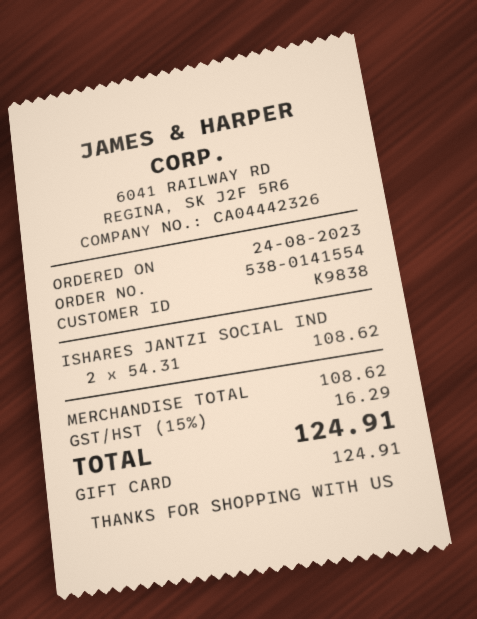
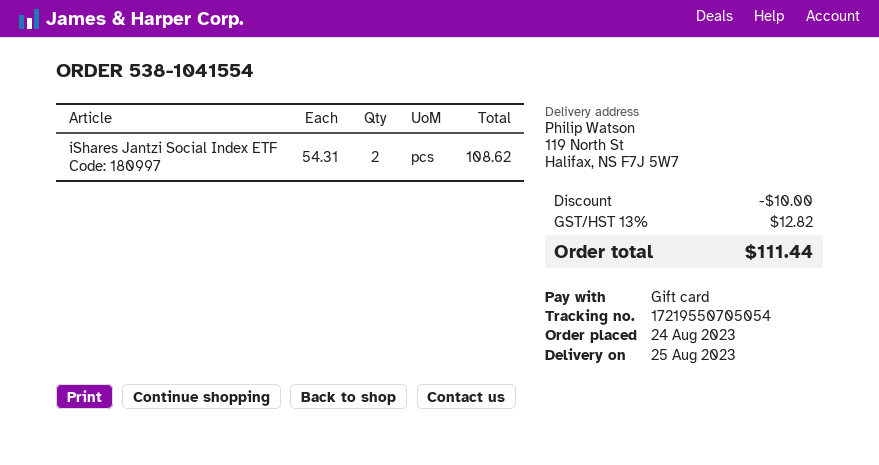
order number: 538-0141554 -> 538-1041554
discount: none -> 10.00
tax: 15% = 16.29 -> 13% = 12.82
total: 124.91 -> 111.44

